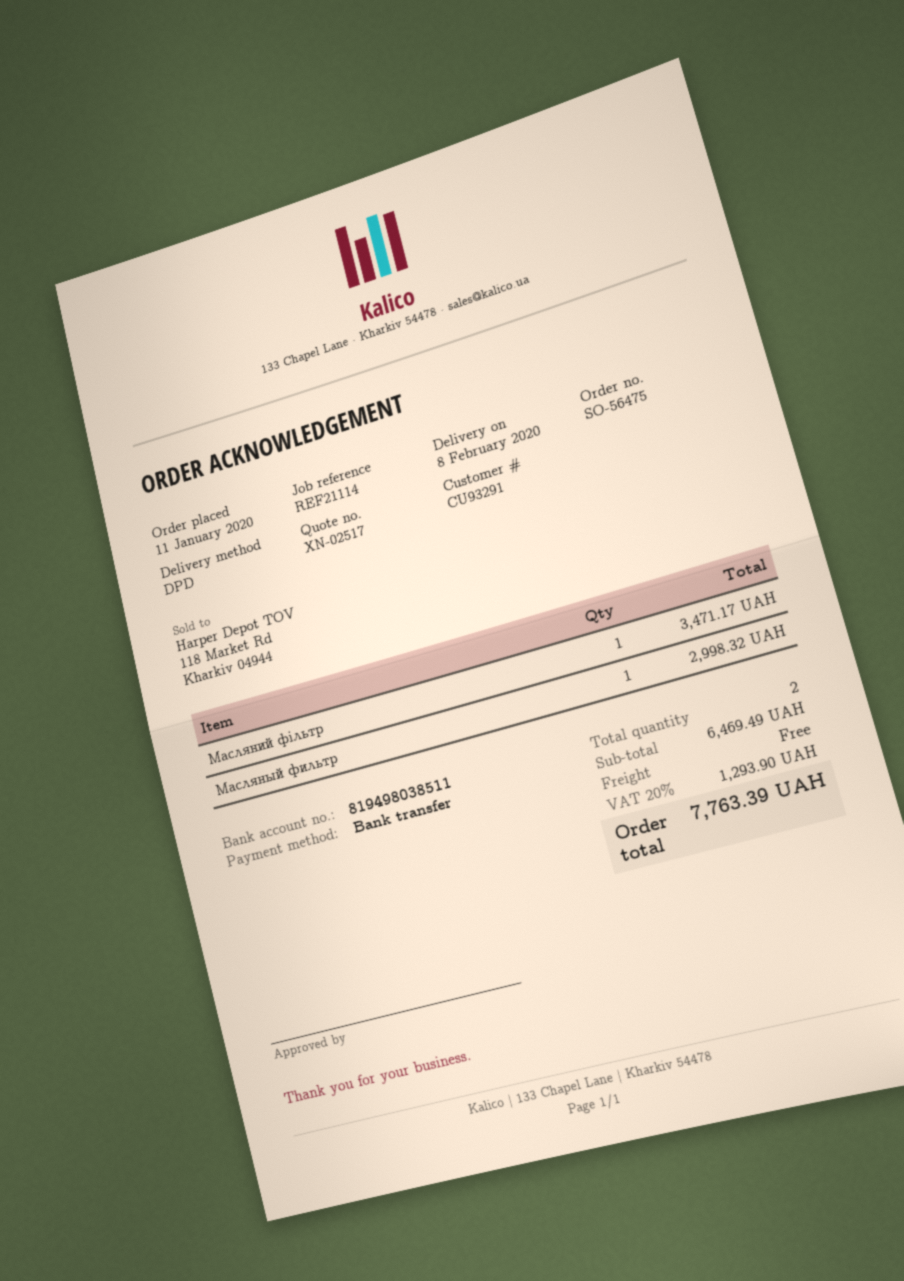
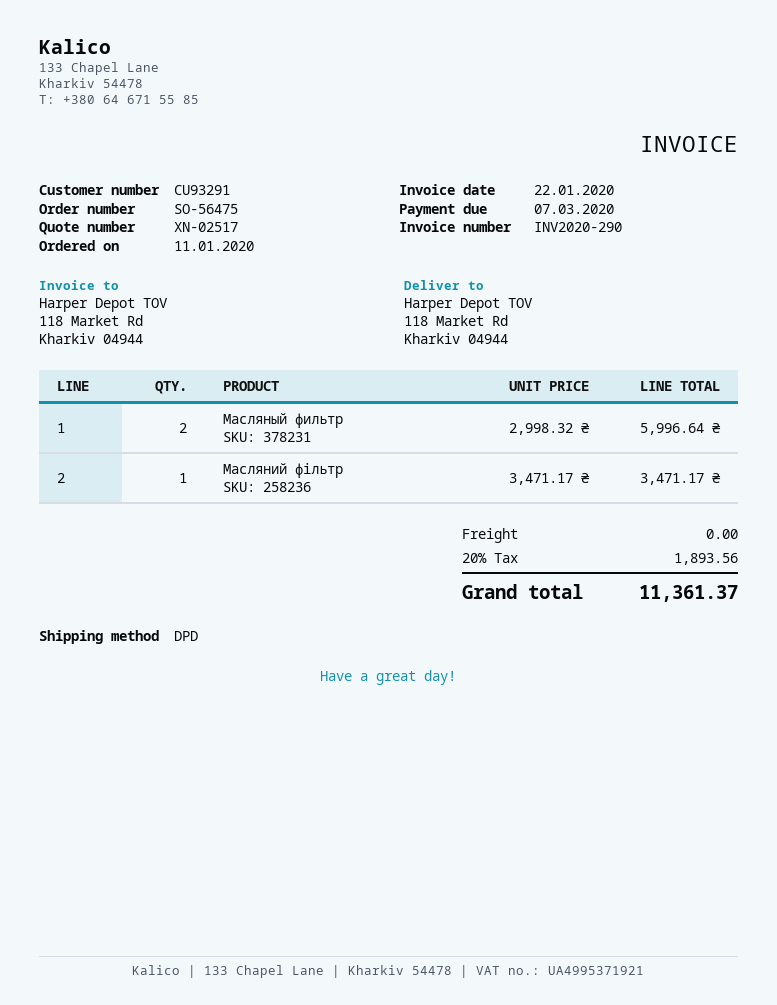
Масляный фильтр: 1 for 2998.32 -> 2 for 5996.64
tax: 20% = 1293.90 -> 20% = 1893.56
total: 7763.39 -> 11361.37

